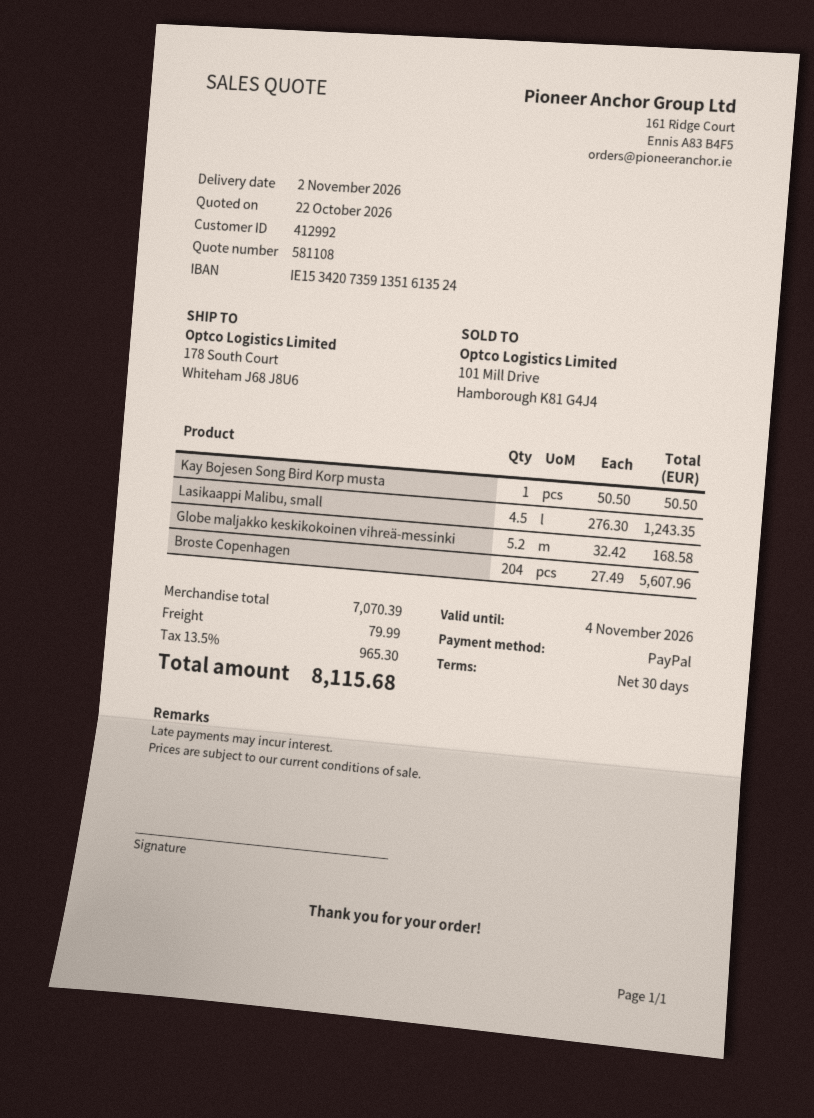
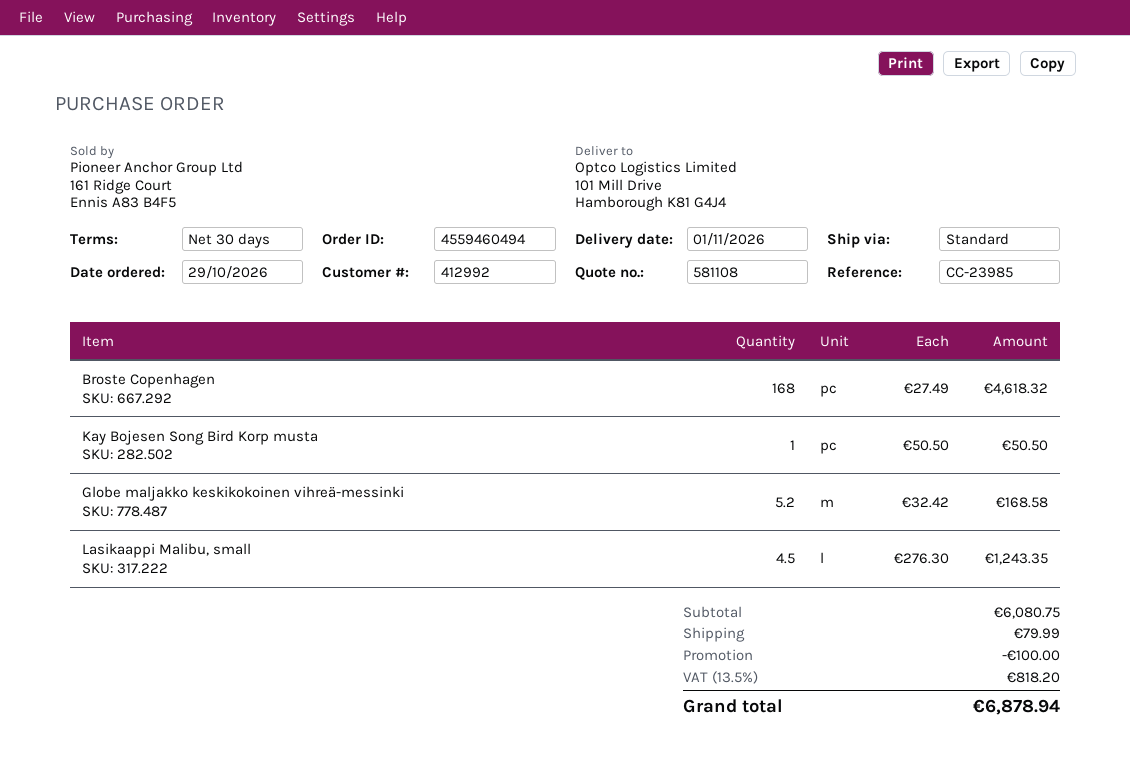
delivery date: 2026-11-02 -> 2026-11-01
ship to: 178 South Court, Whiteham J68 J8U6 -> 101 Mill Drive, Hamborough K81 G4J4
Broste Copenhagen: 204 x 27.49 = 5607.96 -> 168 x 27.49 = 4618.32
subtotal: 7070.39 -> 6080.75
discount: none -> 100.00
tax: 13.5% = 965.30 -> 13.5% = 818.20
total: 8115.68 -> 6878.94

